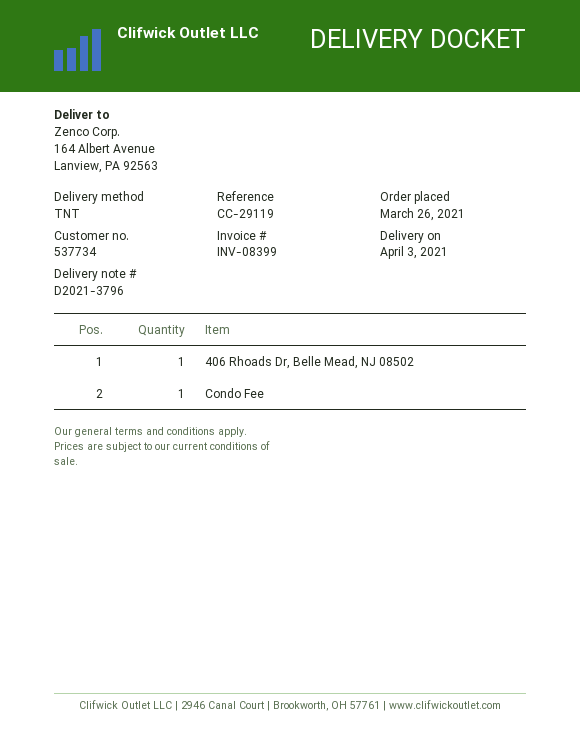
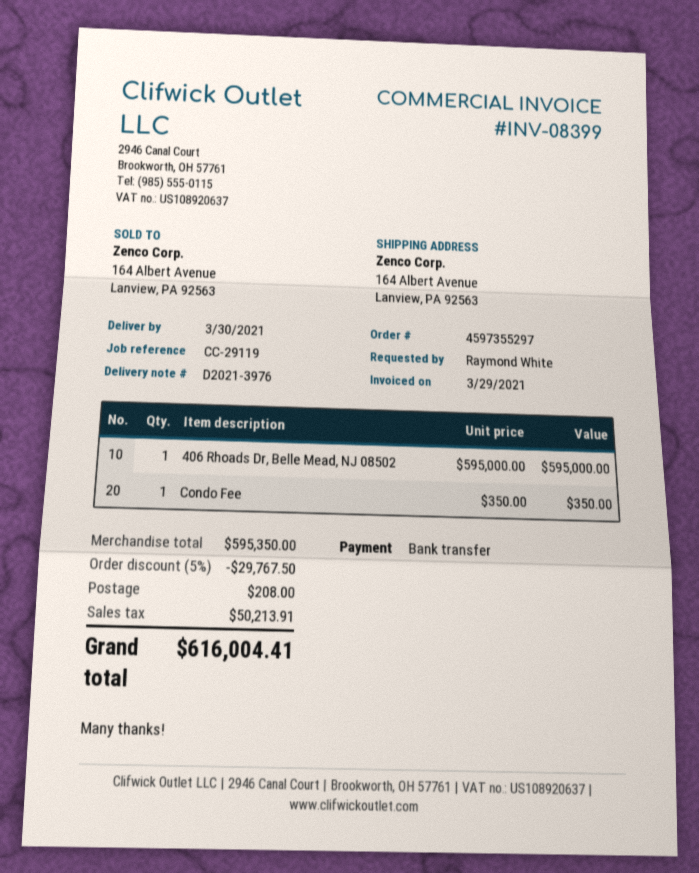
delivery note number: D2021-3796 -> D2021-3976
delivery date: 2021-04-03 -> 2021-03-30

